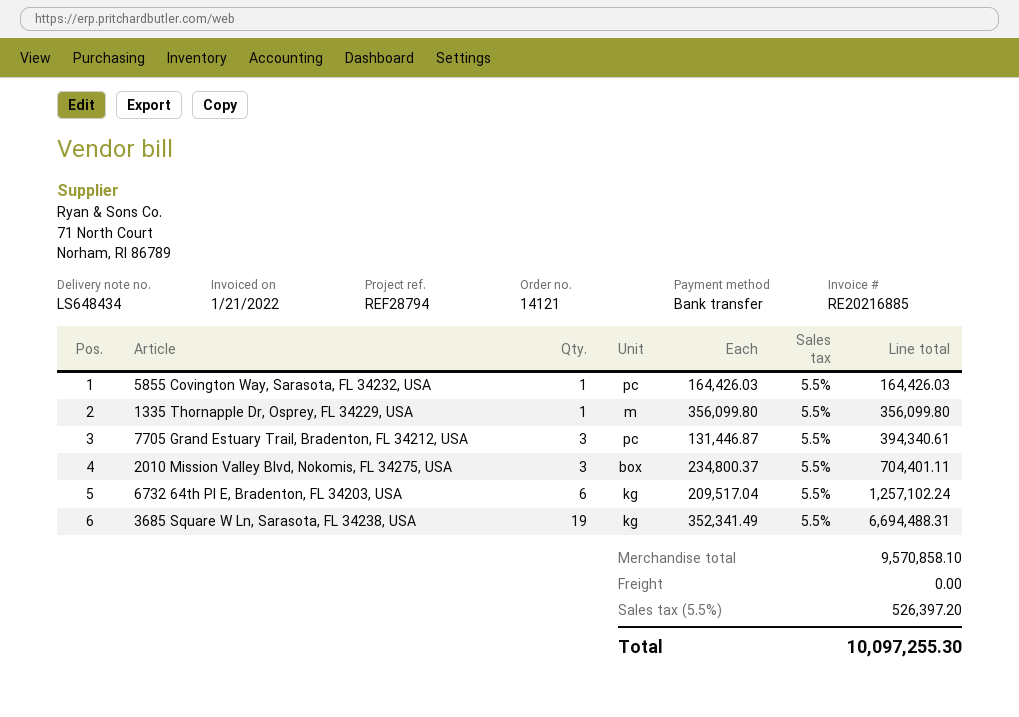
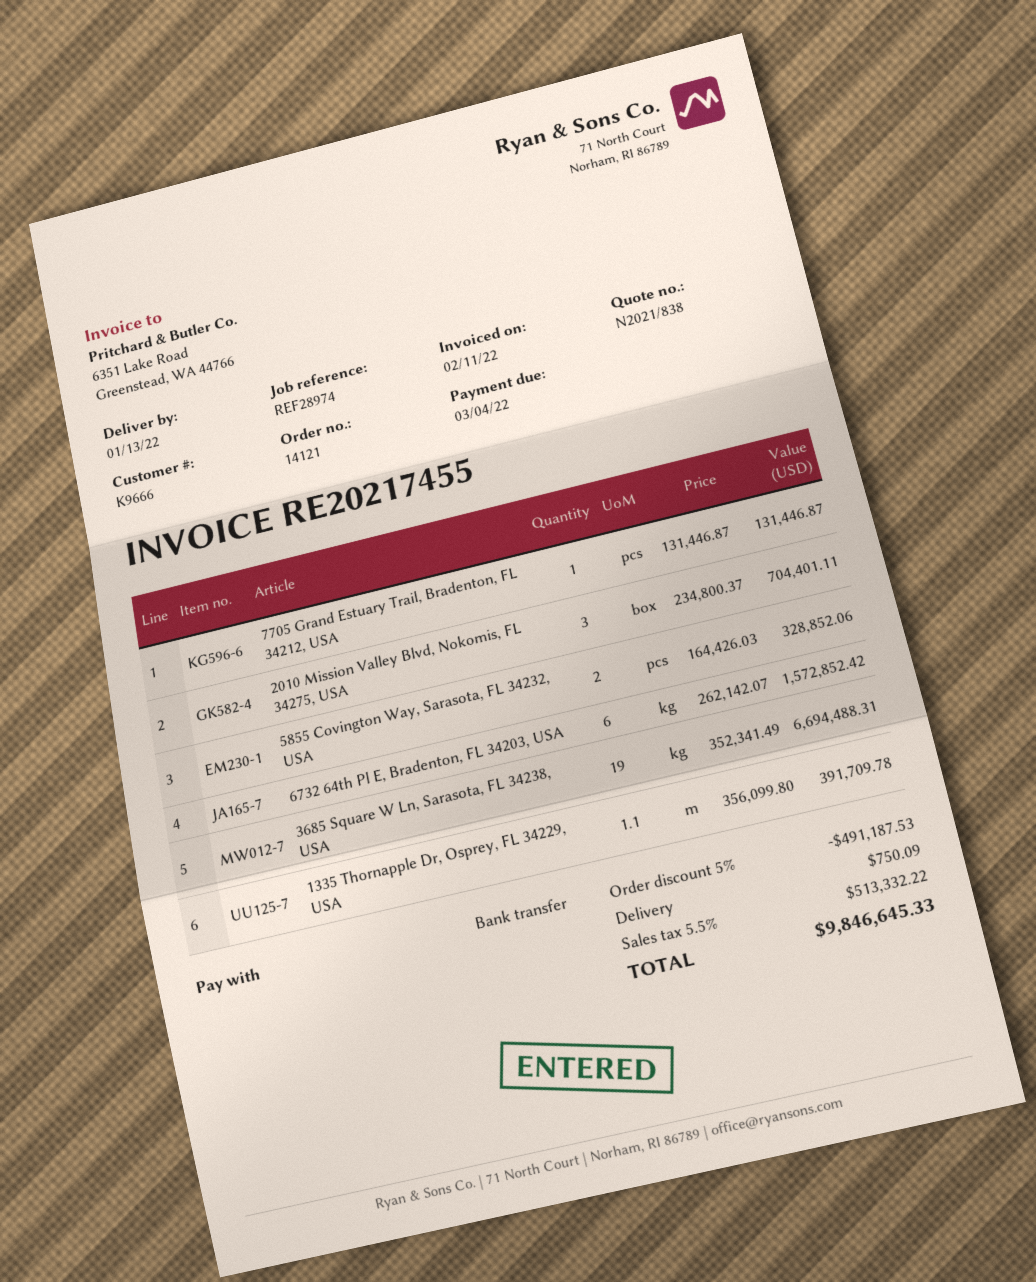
invoice number: RE20216885 -> RE20217455
invoice date: 2022-01-21 -> 2022-02-11
reference: REF28794 -> REF28974
5855 Covington Way, Sarasota, FL 34232, USA: 1 x 164426.03 = 164426.03 -> 2 x 164426.03 = 328852.06
1335 Thornapple Dr, Osprey, FL 34229, USA: 1 x 356099.80 = 356099.80 -> 1.1 x 356099.80 = 391709.78
7705 Grand Estuary Trail, Bradenton, FL 34212, USA: 3 x 131446.87 = 394340.61 -> 1 x 131446.87 = 131446.87
6732 64th Pl E, Bradenton, FL 34203, USA: 6 x 209517.04 = 1257102.24 -> 6 x 262142.07 = 1572852.42
discount: none -> 5% = 491187.53
shipping: 0.00 -> 750.09
tax: 5.5% = 526397.20 -> 5.5% = 513332.22
total: 10097255.30 -> 9846645.33

